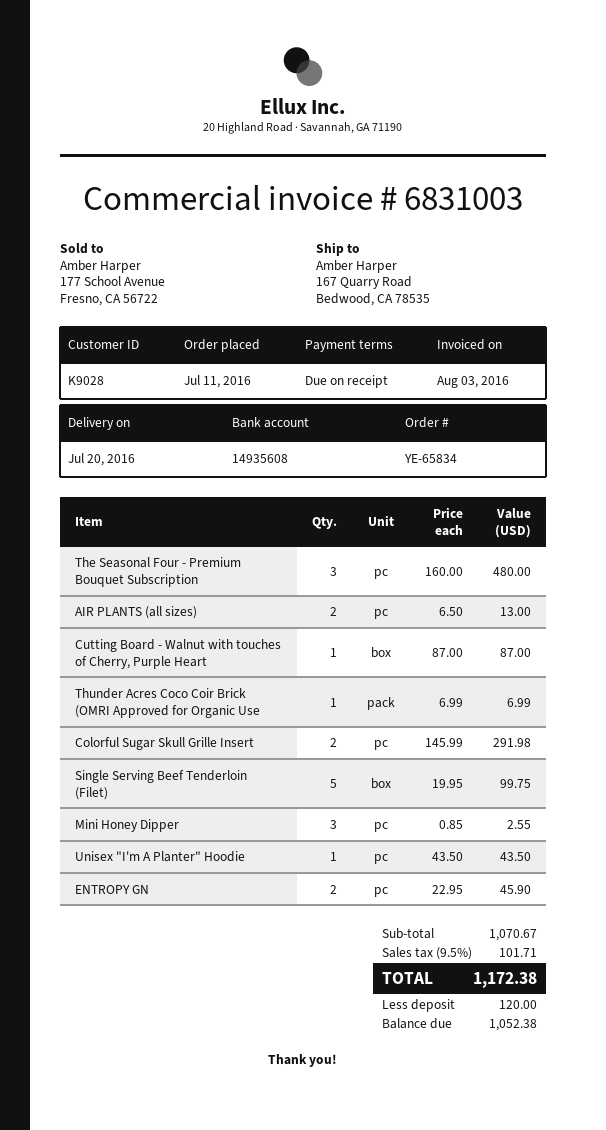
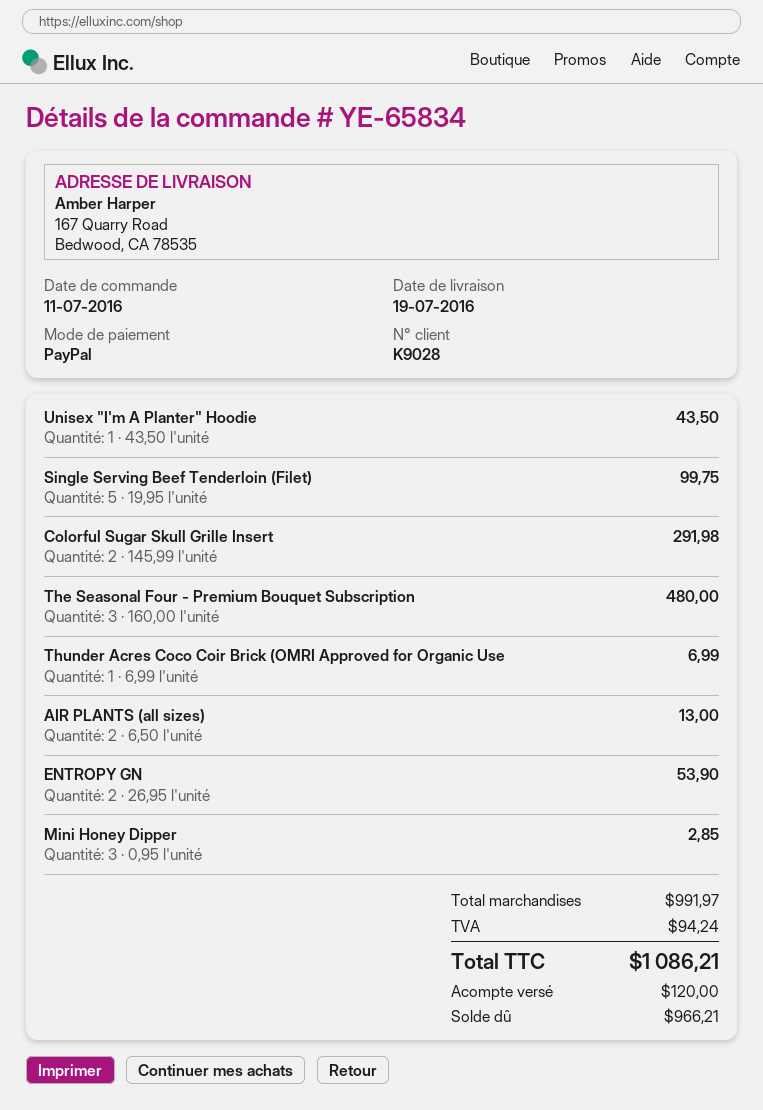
delivery date: 2016-07-20 -> 2016-07-19
Cutting Board - Walnut with touches of Cherry, Purple Heart: 1 x 87.00 = 87.00 -> none
Mini Honey Dipper: 3 x 0.85 = 2.55 -> 3 x 0.95 = 2.85
ENTROPY GN: 2 x 22.95 = 45.90 -> 2 x 26.95 = 53.90
subtotal: 1070.67 -> 991.97
tax: 101.71 -> 94.24
total: 1172.38 -> 1086.21
balance: 1052.38 -> 966.21

